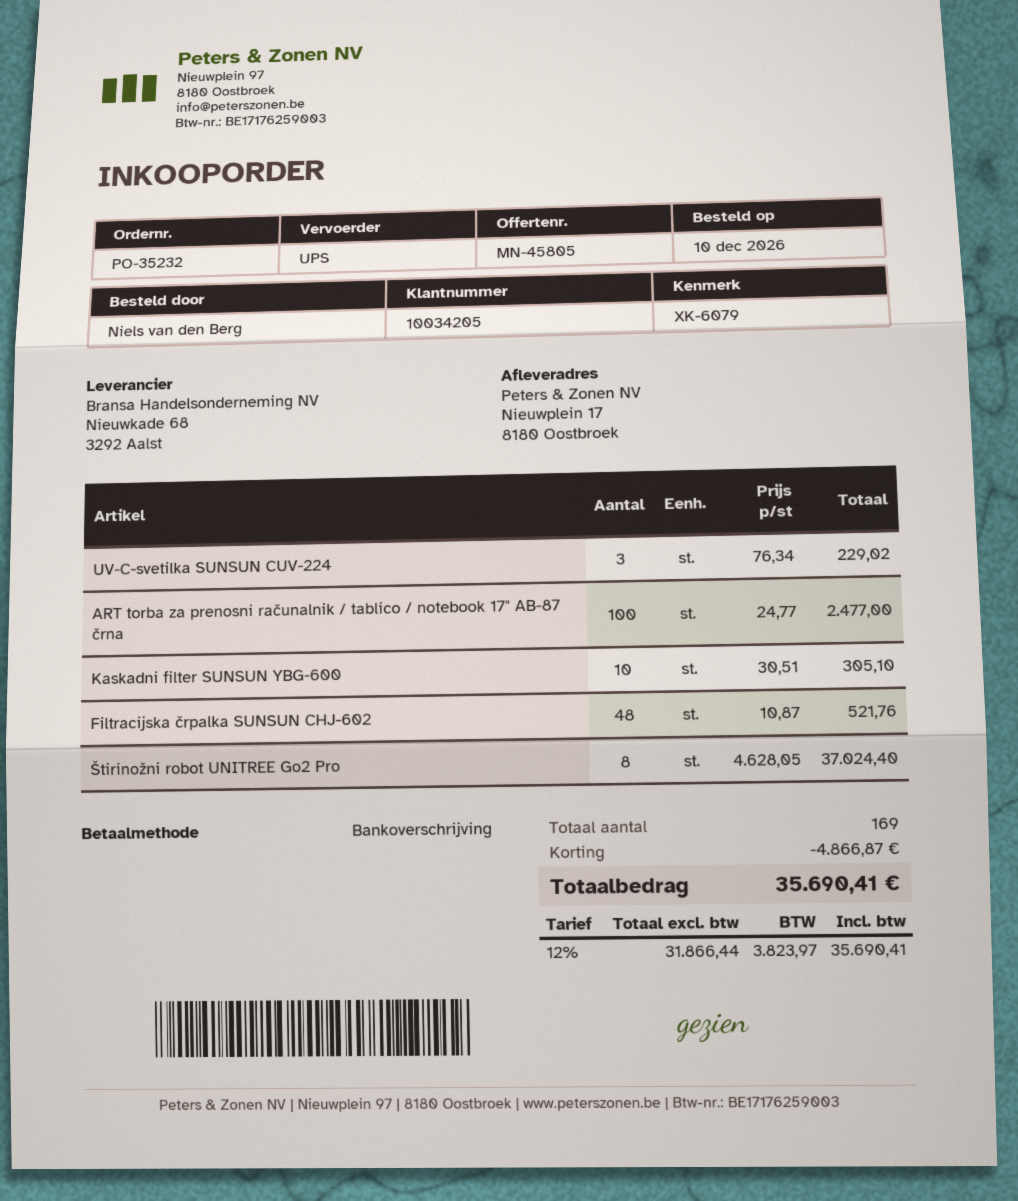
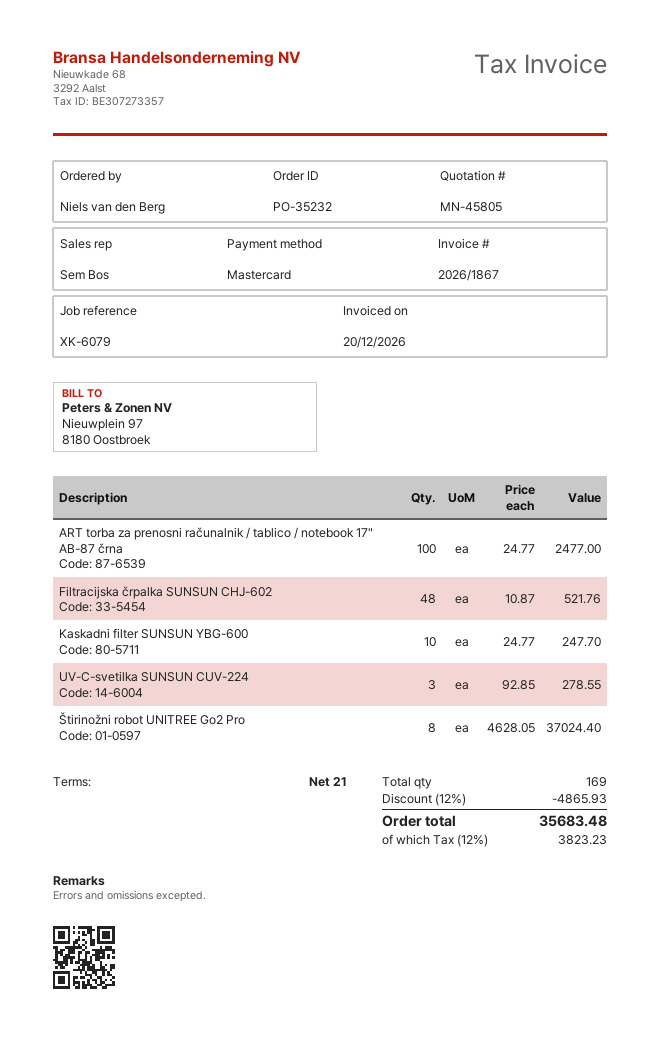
payment method: bank transfer -> Mastercard
UV-C-svetilka SUNSUN CUV-224: 3 x 76.34 = 229.02 -> 3 x 92.85 = 278.55
Kaskadni filter SUNSUN YBG-600: 10 x 30.51 = 305.10 -> 10 x 24.77 = 247.70
discount: 4866.87 -> 4865.93
tax: 12% = 3823.97 -> 12% = 3823.23
total: 35690.41 -> 35683.48

